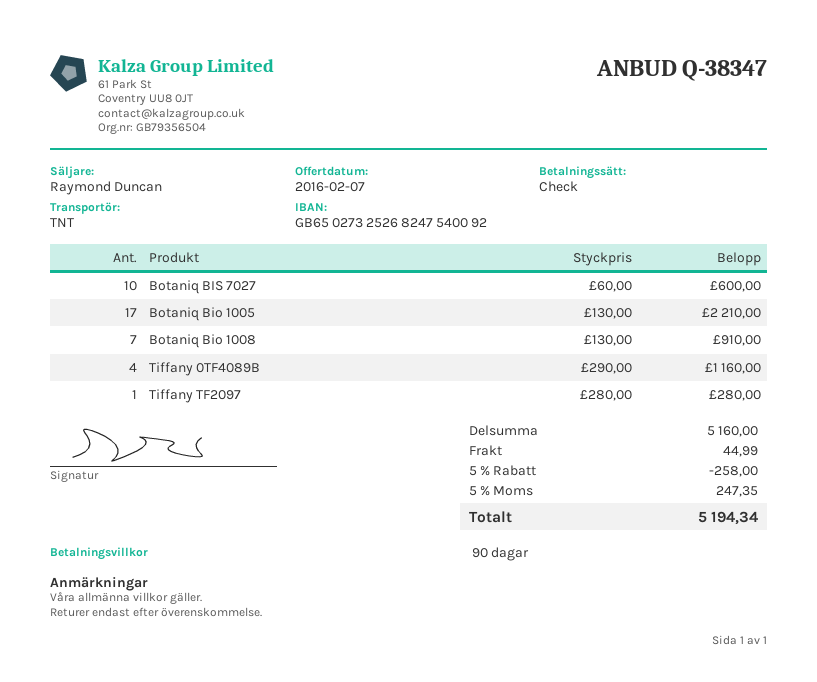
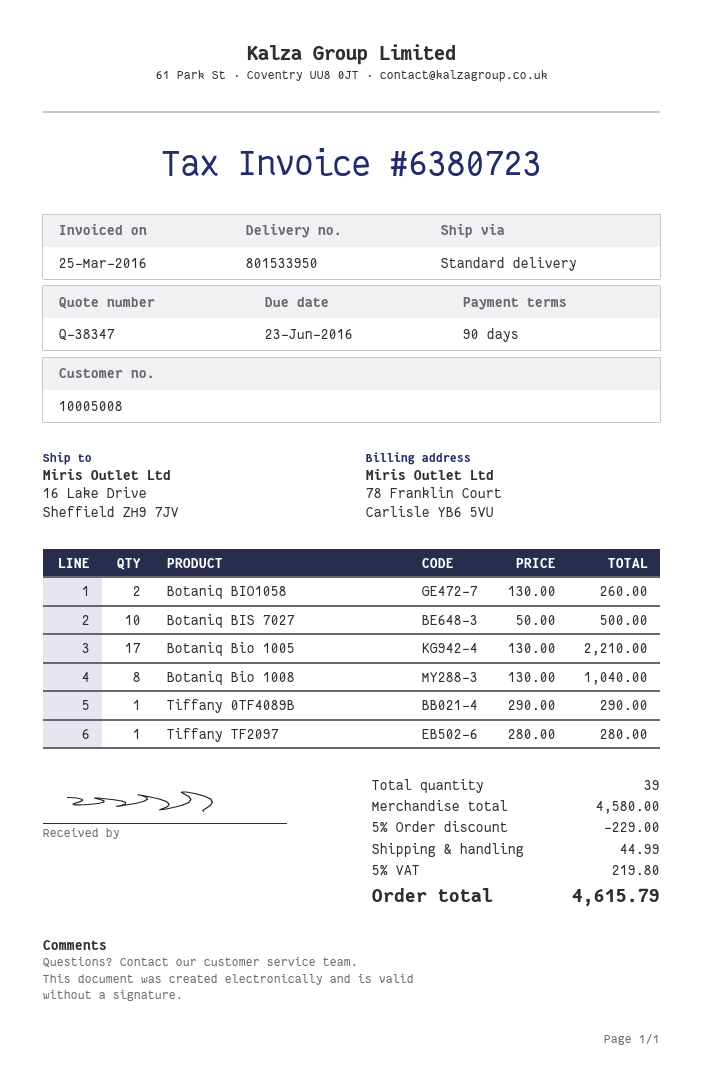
shipping method: TNT -> standard
Botaniq BIS 7027: 10 x 60.00 = 600.00 -> 10 x 50.00 = 500.00
Botaniq Bio 1008: 7 x 130.00 = 910.00 -> 8 x 130.00 = 1040.00
Tiffany 0TF4089B: 4 x 290.00 = 1160.00 -> 1 x 290.00 = 290.00
Botaniq BIO1058: none -> 2 x 130.00 = 260.00
subtotal: 5160.00 -> 4580.00
discount: 5% = 258.00 -> 5% = 229.00
tax: 5% = 247.35 -> 5% = 219.80
total: 5194.34 -> 4615.79

